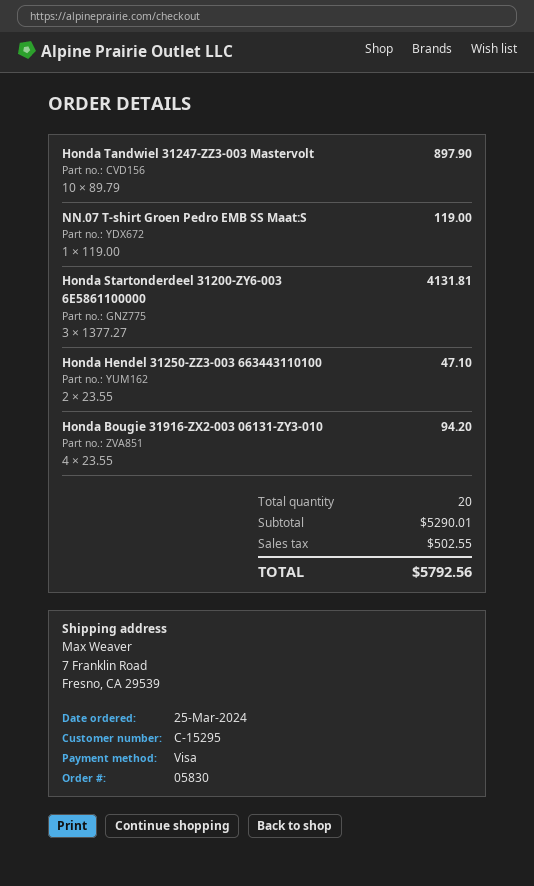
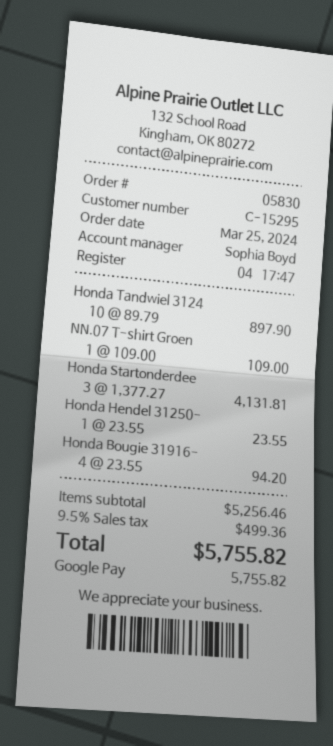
payment method: Visa -> Google Pay
NN.07 T-shirt Groen Pedro EMB SS Maat:S: 1 x 119.00 = 119.00 -> 1 x 109.00 = 109.00
Honda Hendel 31250-ZZ3-003 663443110100: 2 x 23.55 = 47.10 -> 1 x 23.55 = 23.55
subtotal: 5290.01 -> 5256.46
tax: 502.55 -> 499.36
total: 5792.56 -> 5755.82

